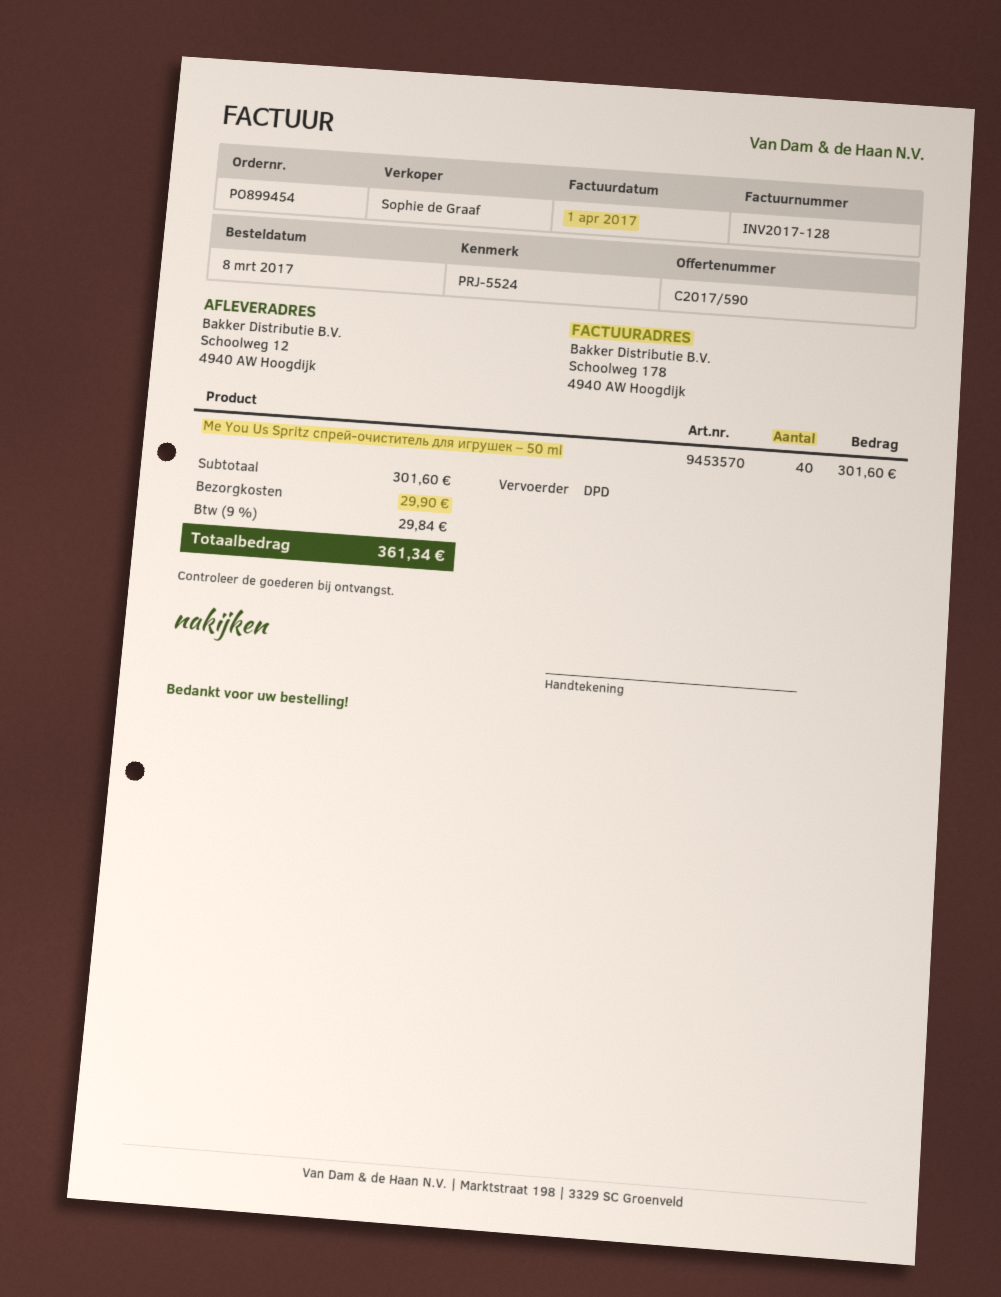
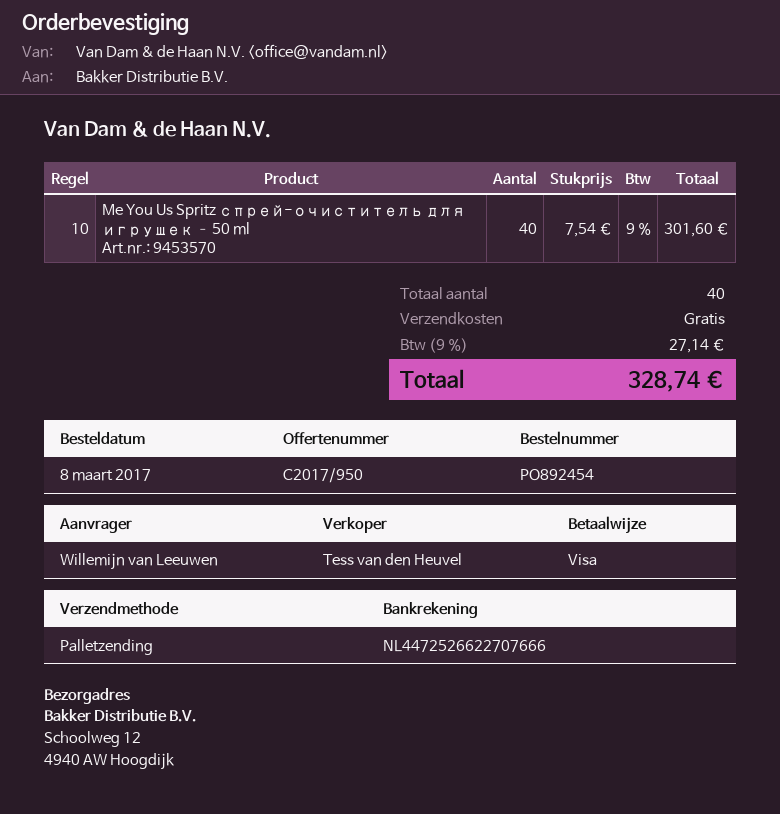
quote number: C2017/590 -> C2017/950
order number: PO899454 -> PO892454
sales rep: Sophie de Graaf -> Tess van den Heuvel
shipping method: DPD -> pallet freight
shipping: 29.90 -> 0.00
tax: 9% = 29.84 -> 9% = 27.14
total: 361.34 -> 328.74

